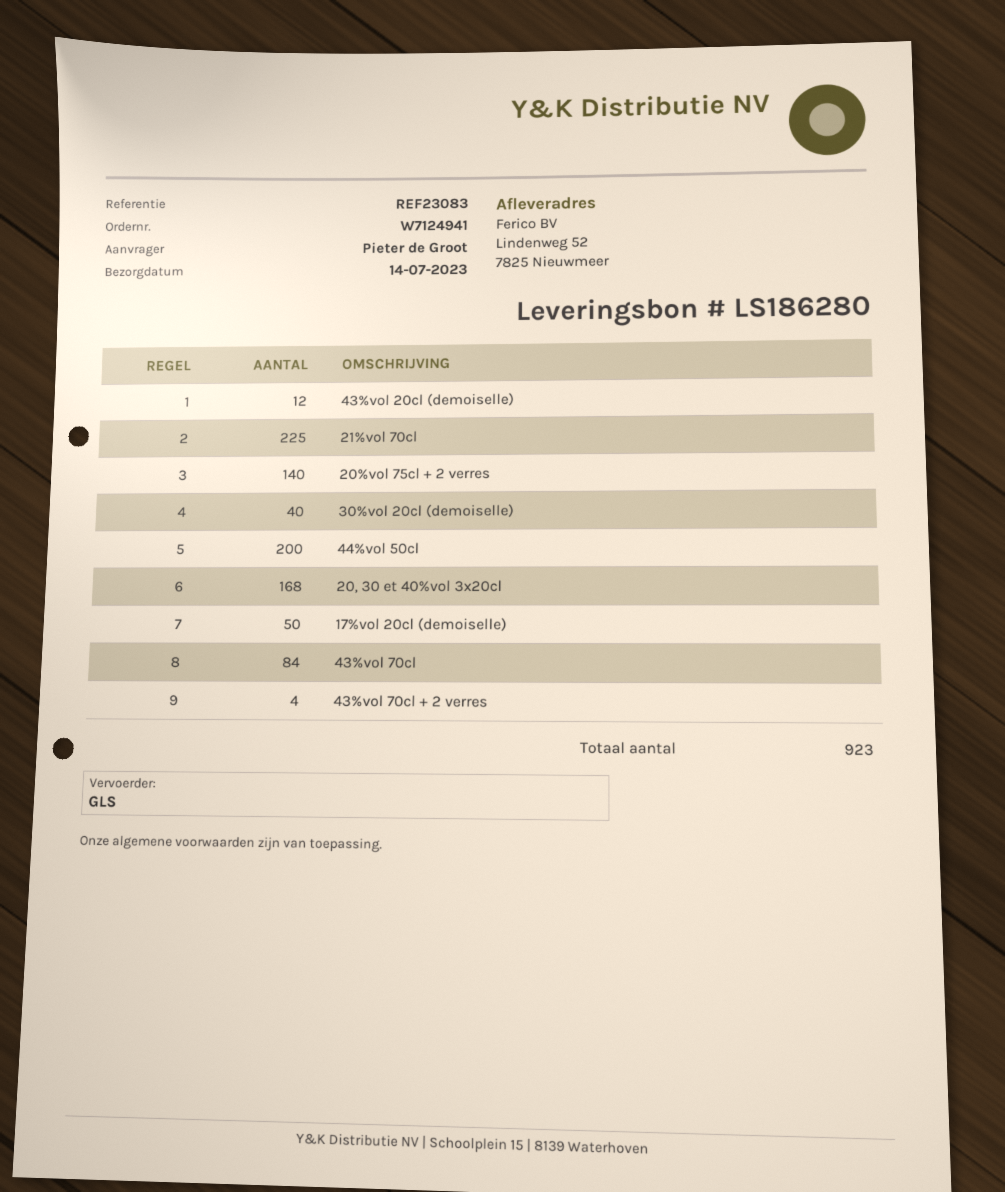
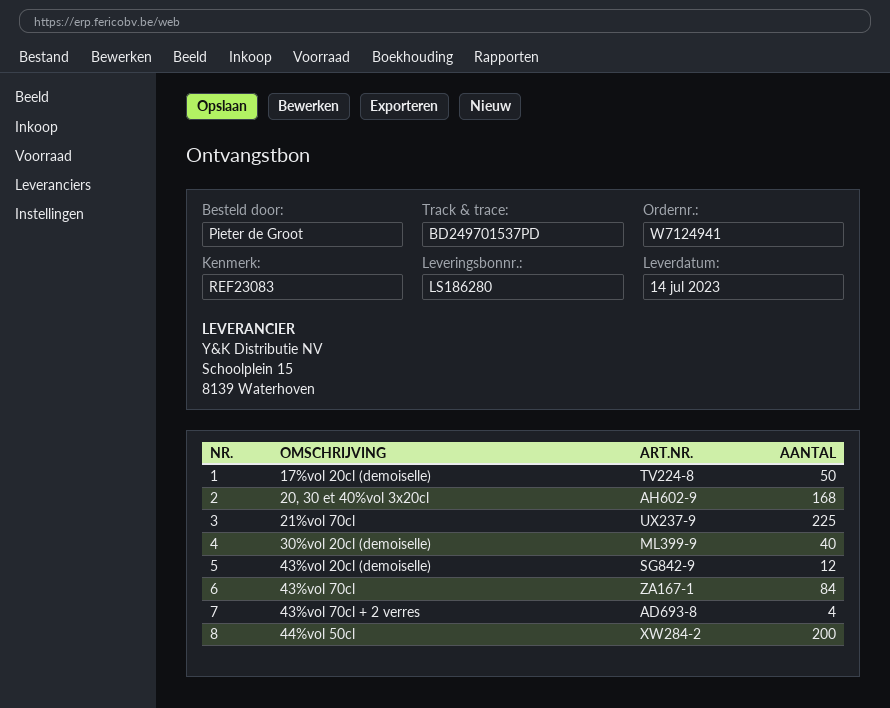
20%vol 75cl + 2 verres: 140 -> none

